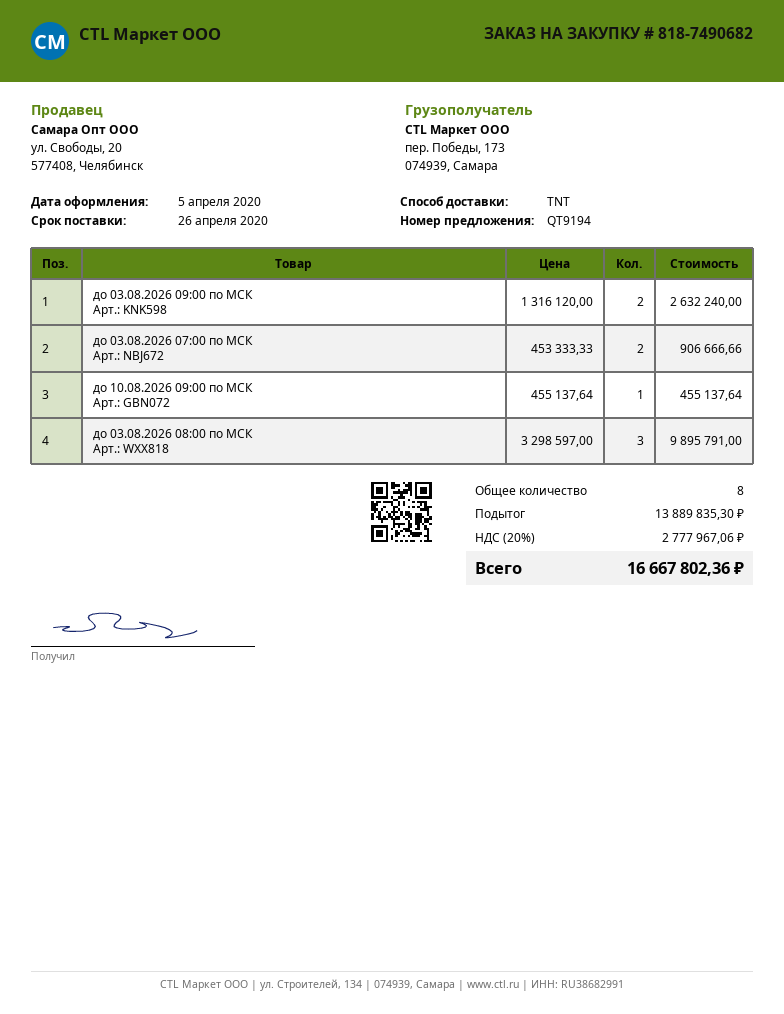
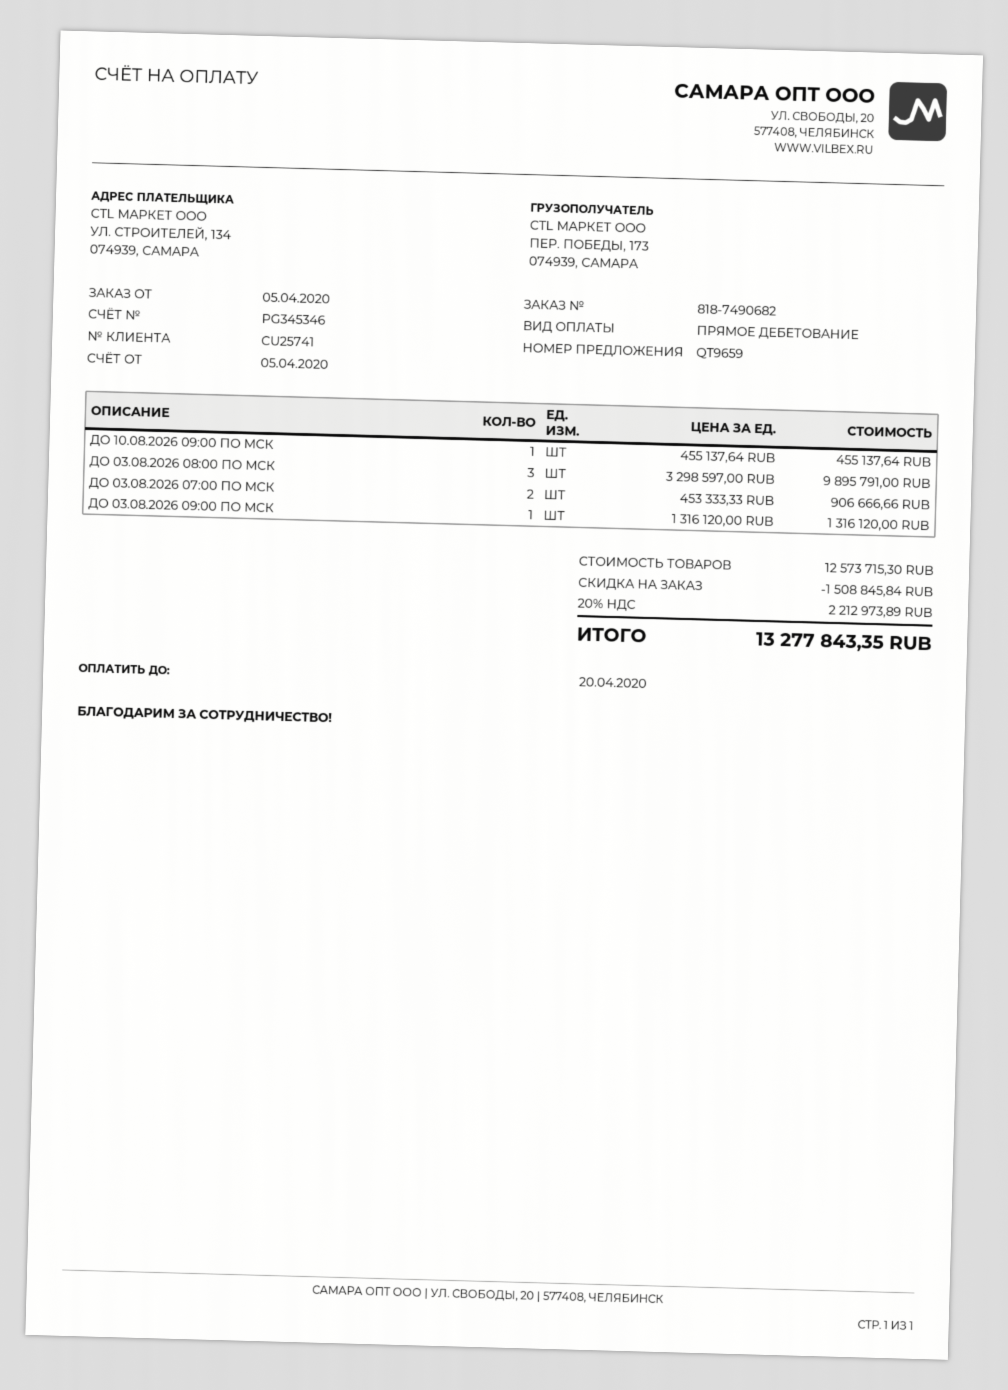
quote number: QT9194 -> QT9659
до 03.08.2026 09:00 по МСК: 2 x 1316120.00 = 2632240.00 -> 1 x 1316120.00 = 1316120.00
subtotal: 13889835.30 -> 12573715.30
discount: none -> 1508845.84
tax: 20% = 2777967.06 -> 20% = 2212973.89
total: 16667802.36 -> 13277843.35

